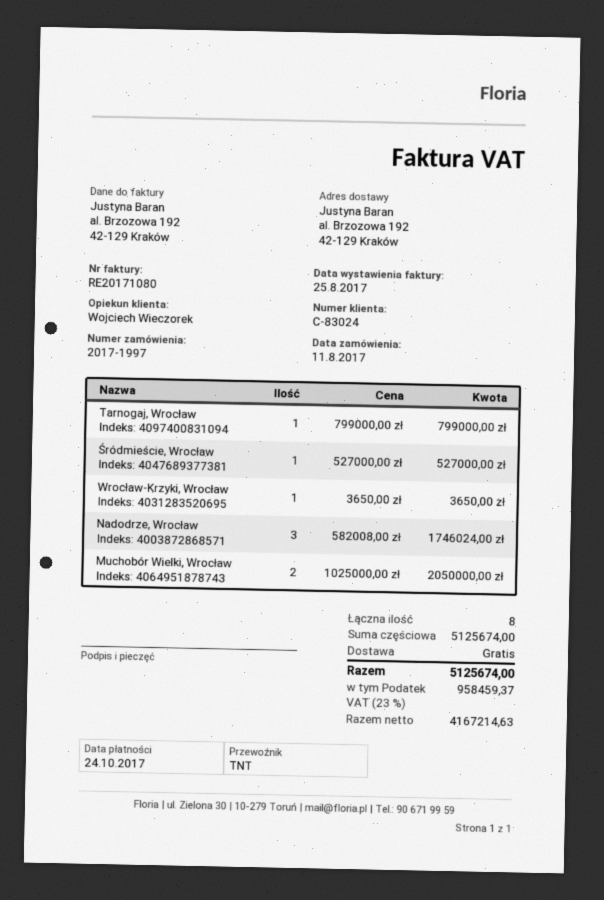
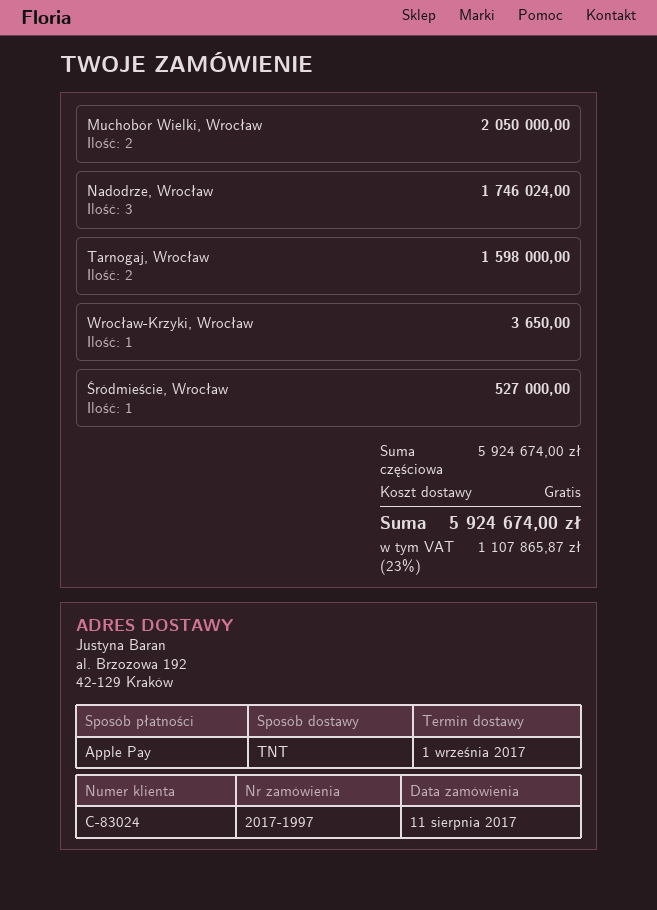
Tarnogaj, Wrocław: 1 for 799000.00 -> 2 for 1598000.00
subtotal: 5125674.00 -> 5924674.00
tax: 23% = 958459.37 -> 23% = 1107865.87
total: 5125674.00 -> 5924674.00

